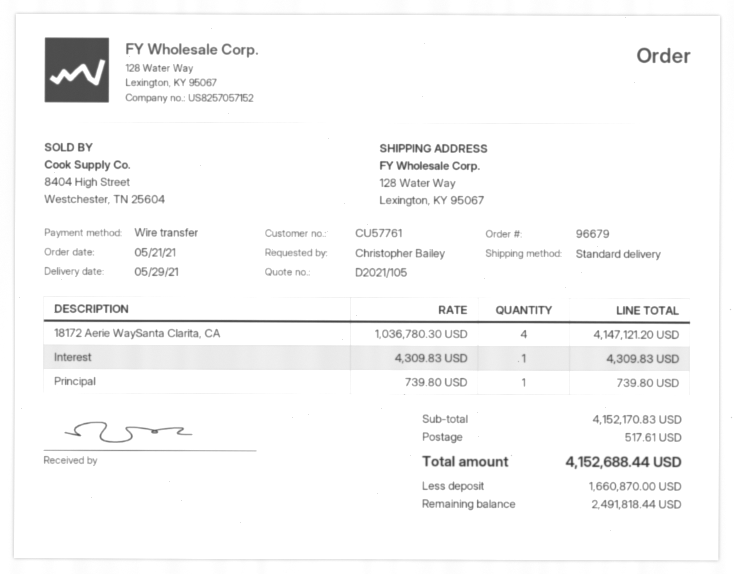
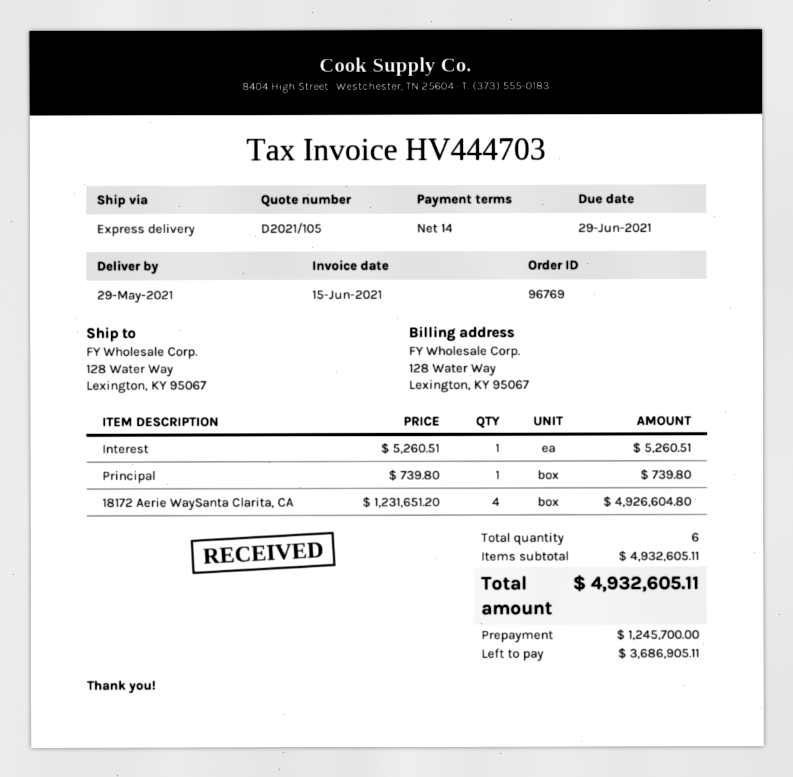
order number: 96679 -> 96769
shipping method: standard -> express
18172 Aerie WaySanta Clarita, CA: 4 x 1036780.30 = 4147121.20 -> 4 x 1231651.20 = 4926604.80
Interest: 1 x 4309.83 = 4309.83 -> 1 x 5260.51 = 5260.51
subtotal: 4152170.83 -> 4932605.11
shipping: 517.61 -> none
total: 4152688.44 -> 4932605.11
deposit: 1660870.00 -> 1245700.00
balance: 2491818.44 -> 3686905.11

